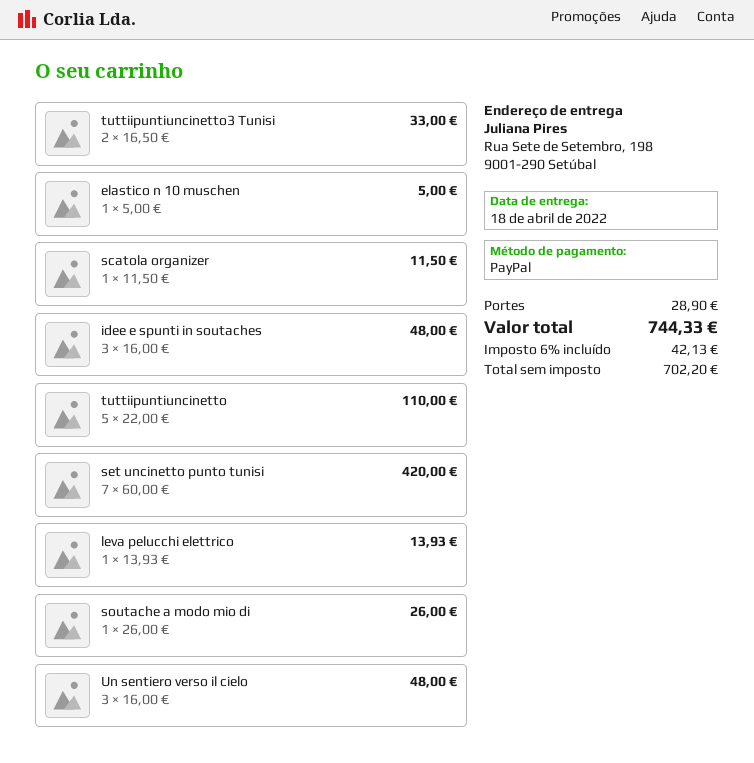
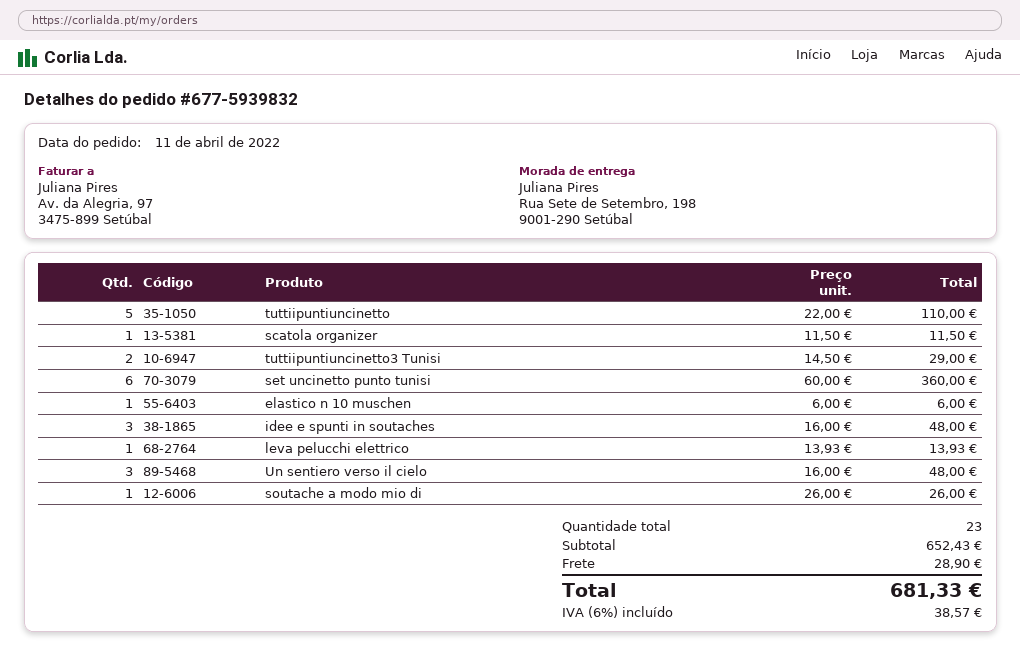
tuttiipuntiuncinetto3 Tunisi: 2 x 16.50 = 33.00 -> 2 x 14.50 = 29.00
elastico n 10 muschen: 1 x 5.00 = 5.00 -> 1 x 6.00 = 6.00
set uncinetto punto tunisi: 7 x 60.00 = 420.00 -> 6 x 60.00 = 360.00
tax: 6% = 42.13 -> 6% = 38.57
total: 744.33 -> 681.33

